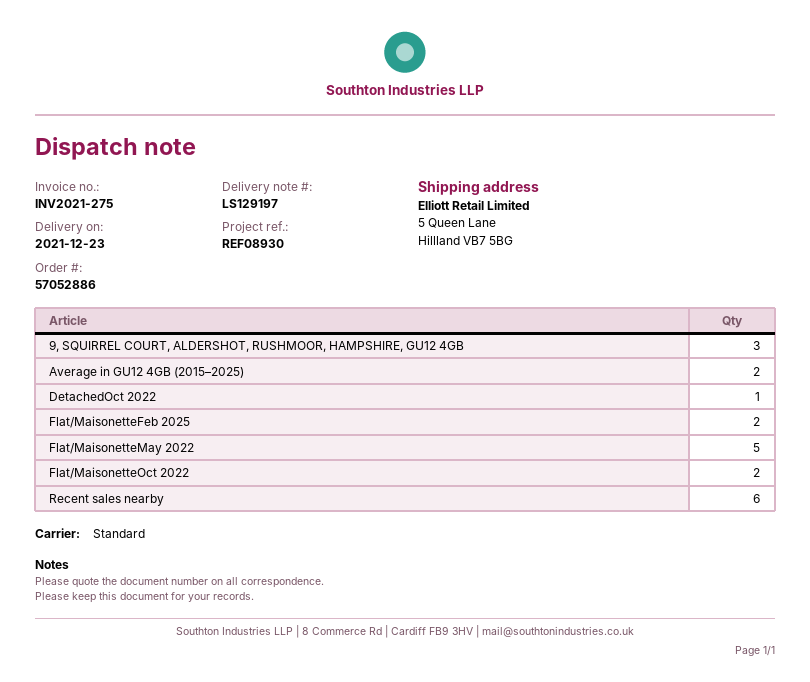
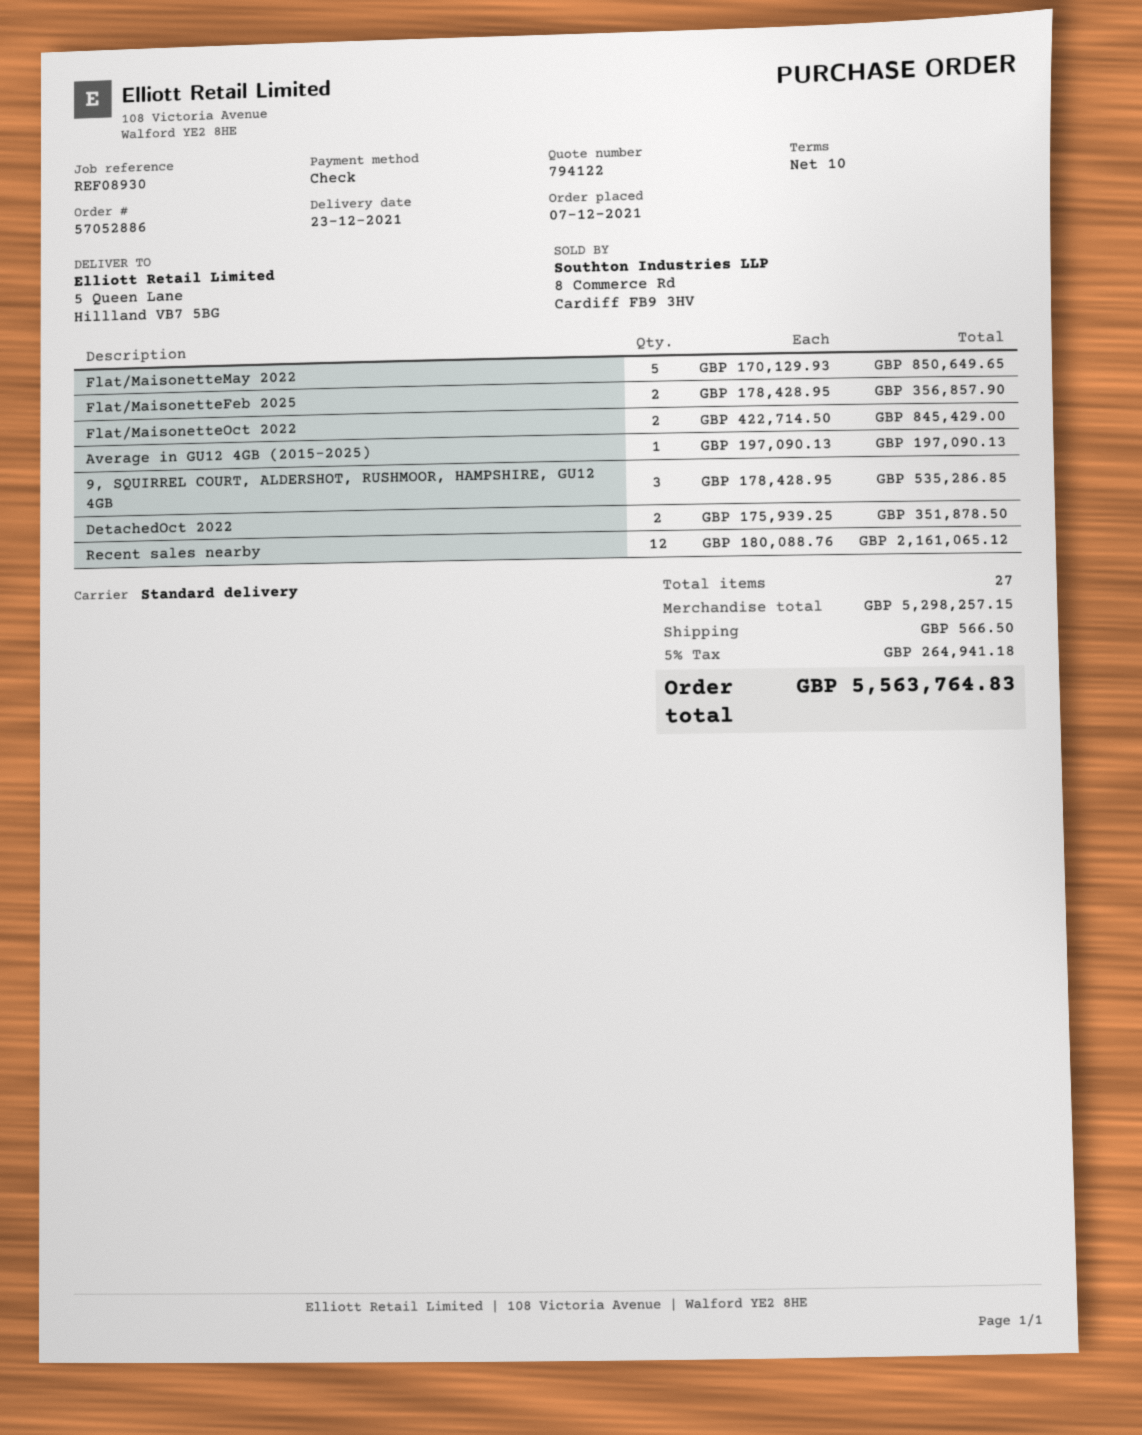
Average in GU12 4GB (2015–2025): 2 -> 1
DetachedOct 2022: 1 -> 2
Recent sales nearby: 6 -> 12

